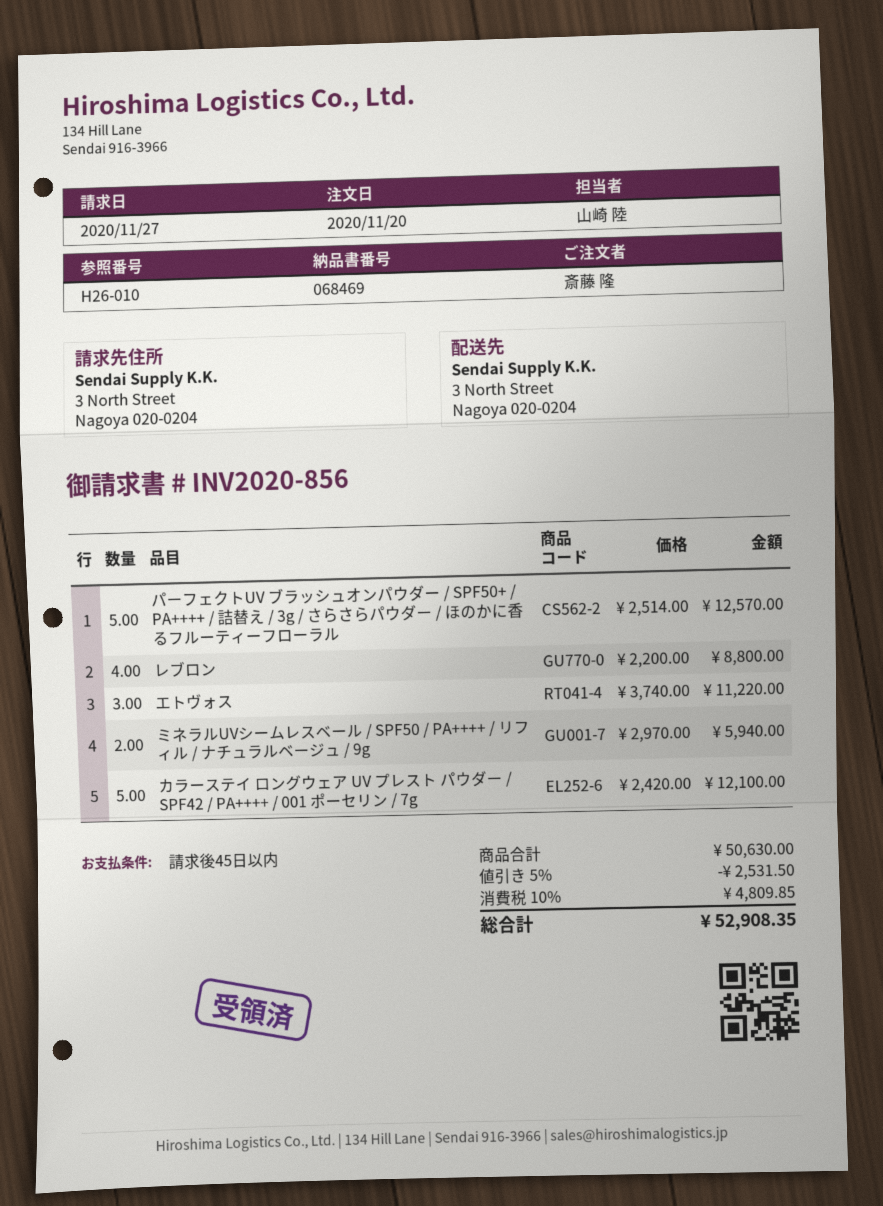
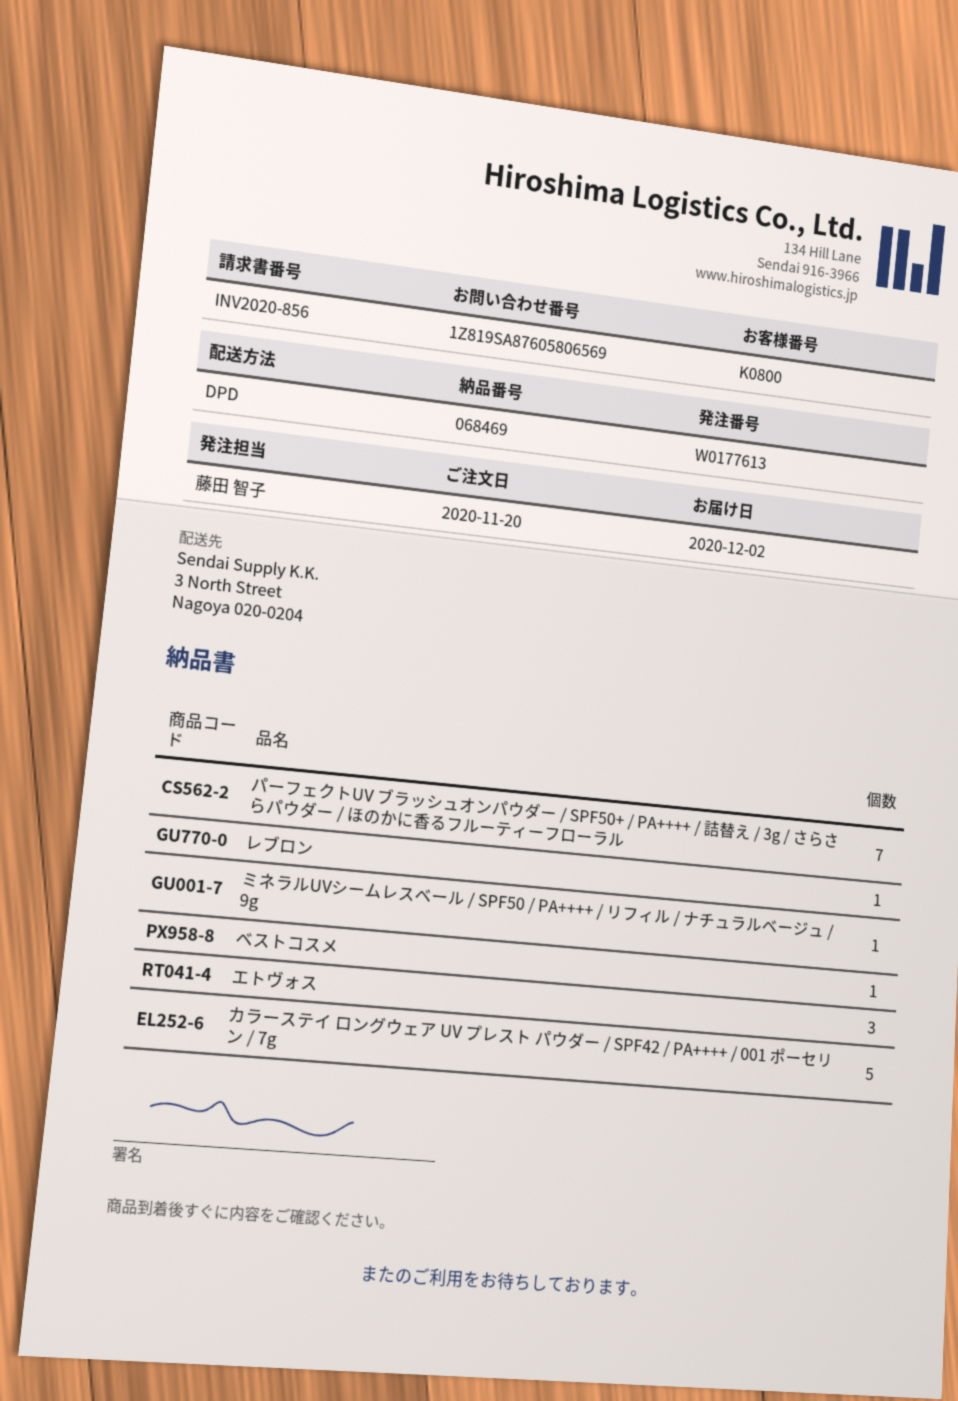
ordered by: 斎藤 隆 -> 藤田 智子
パーフェクトUV ブラッシュオンパウダー / SPF50+ / PA++++ / 詰替え / 3g / さらさらパウダー / ほのかに香るフルーティーフローラル: 5 -> 7
レブロン: 4 -> 1
ミネラルUVシームレスベール / SPF50 / PA++++ / リフィル / ナチュラルベージュ / 9g: 2 -> 1
ベストコスメ: none -> 1

